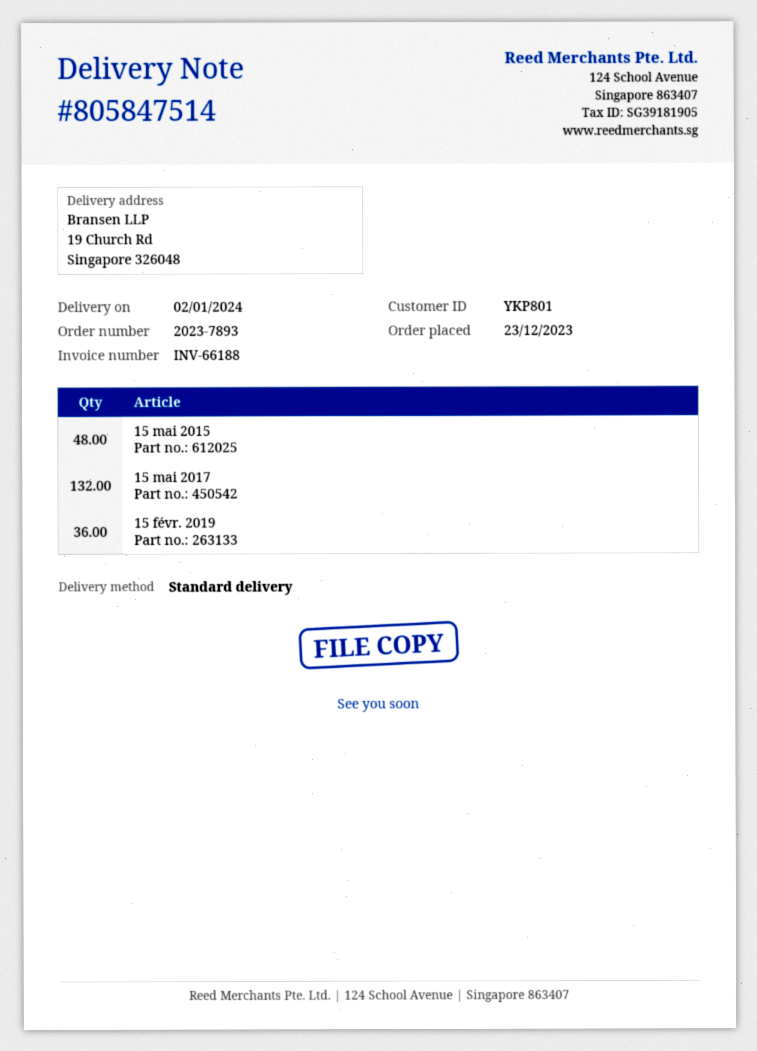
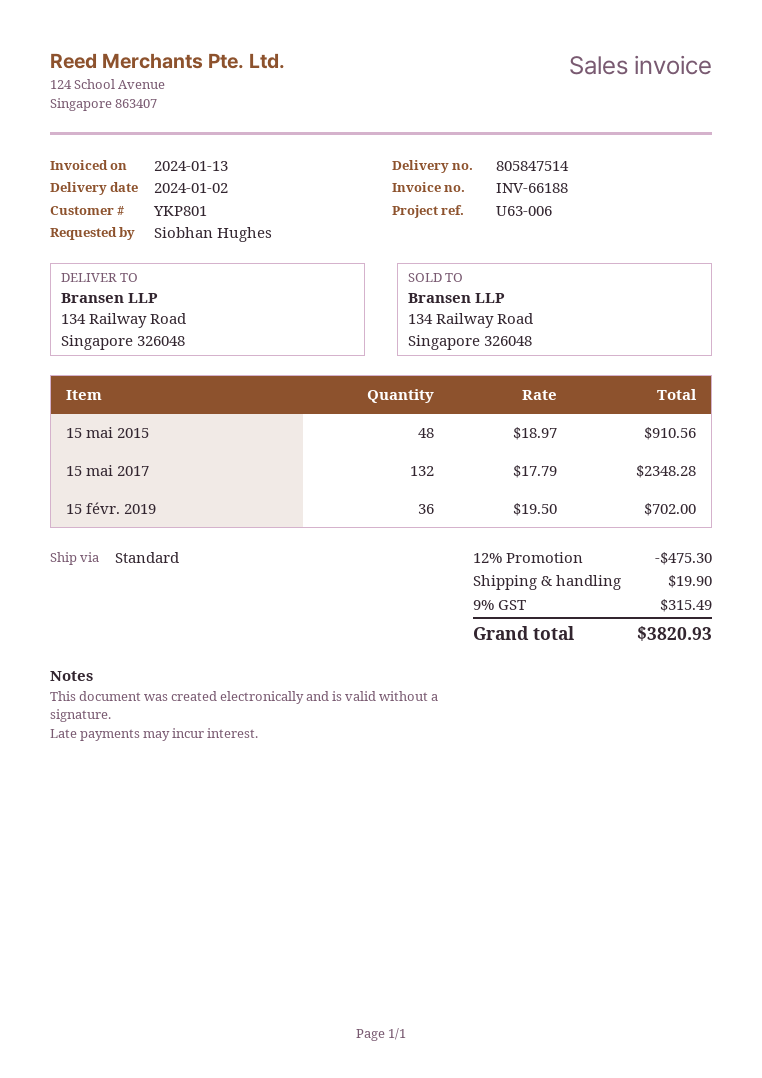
ship to: 19 Church Rd, Singapore 326048 -> 134 Railway Road, Singapore 326048

